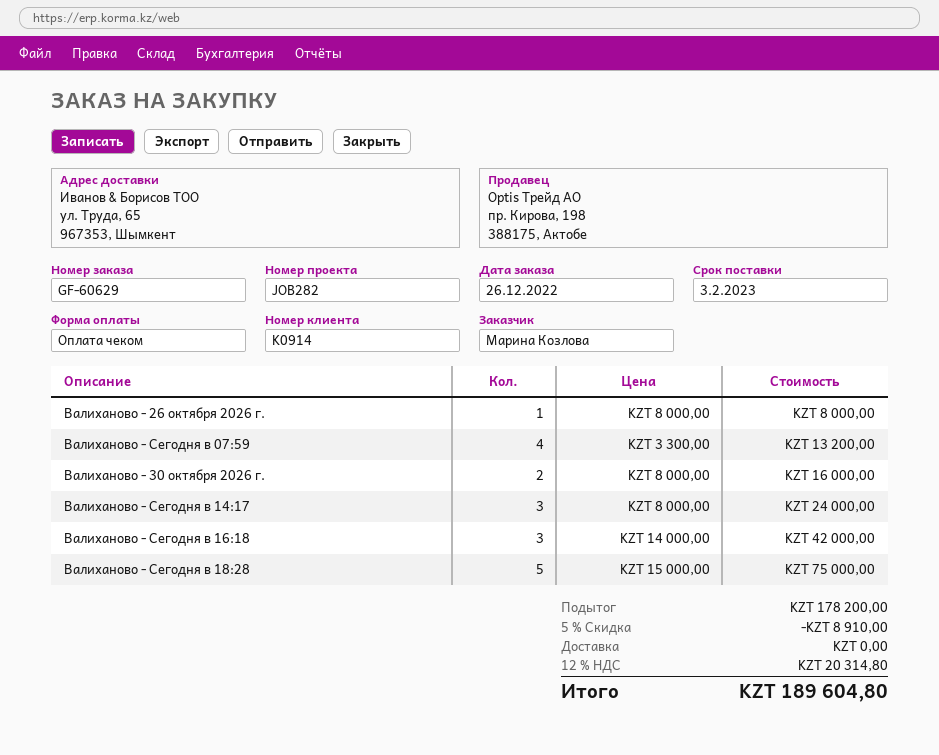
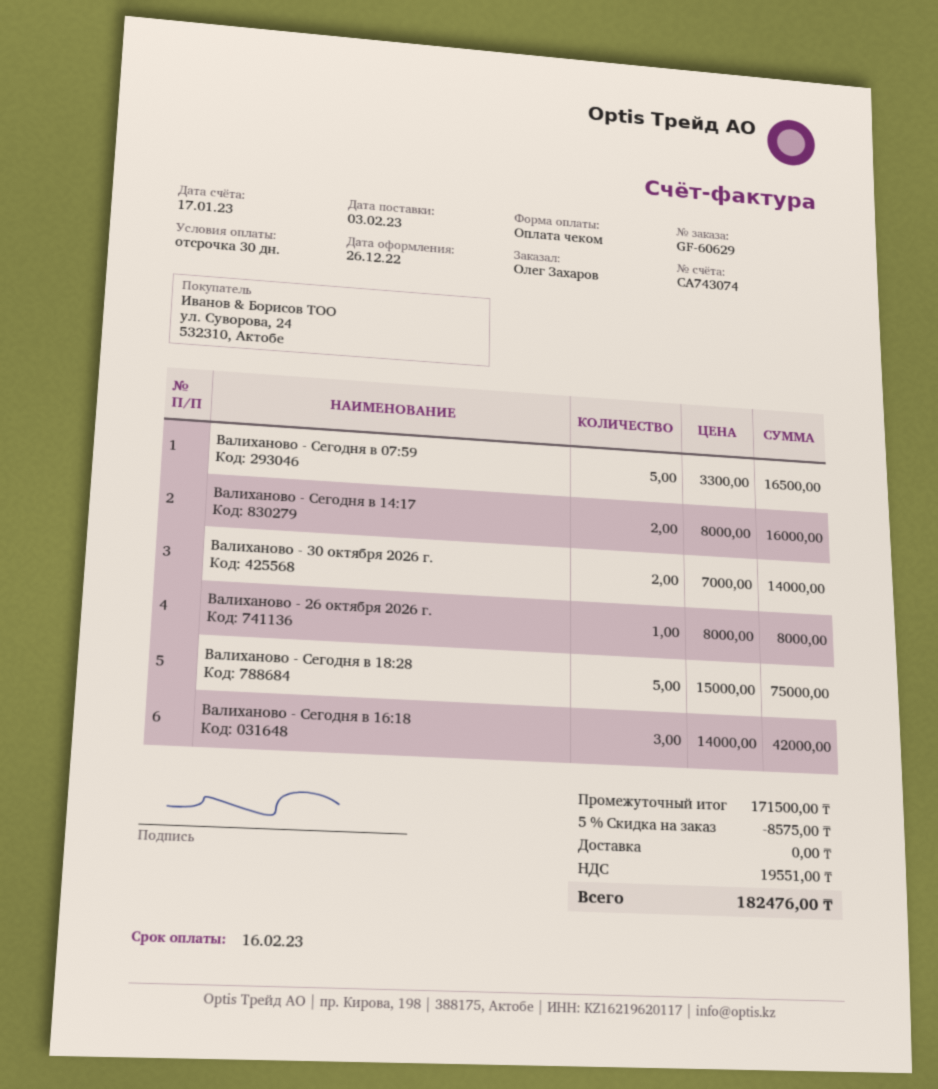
ordered by: Марина Козлова -> Олег Захаров
Валиханово - Сегодня в 07:59: 4 x 3300.00 = 13200.00 -> 5 x 3300.00 = 16500.00
Валиханово - 30 октября 2026 г.: 2 x 8000.00 = 16000.00 -> 2 x 7000.00 = 14000.00
Валиханово - Сегодня в 14:17: 3 x 8000.00 = 24000.00 -> 2 x 8000.00 = 16000.00
subtotal: 178200.00 -> 171500.00
discount: 5% = 8910.00 -> 5% = 8575.00
tax: 20314.80 -> 19551.00
total: 189604.80 -> 182476.00

